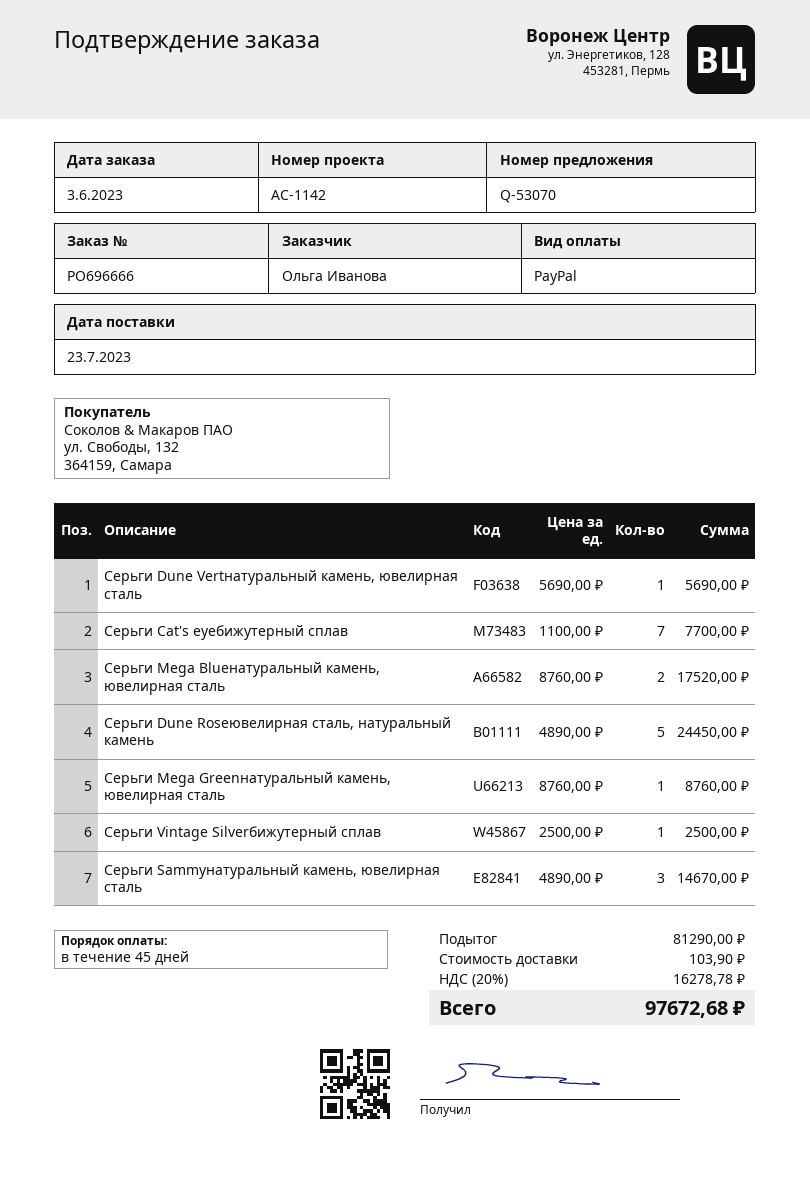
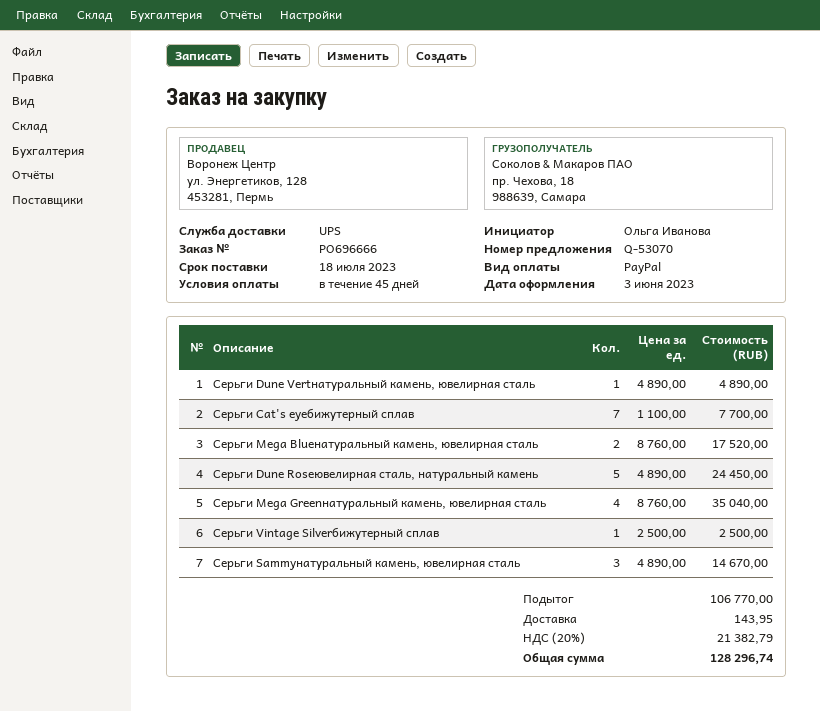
delivery date: 2023-07-23 -> 2023-07-18
Серьги Dune Vertнатуральный камень, ювелирная сталь: 1 x 5690.00 = 5690.00 -> 1 x 4890.00 = 4890.00
Серьги Mega Greenнатуральный камень, ювелирная сталь: 1 x 8760.00 = 8760.00 -> 4 x 8760.00 = 35040.00
subtotal: 81290.00 -> 106770.00
shipping: 103.90 -> 143.95
tax: 20% = 16278.78 -> 20% = 21382.79
total: 97672.68 -> 128296.74

